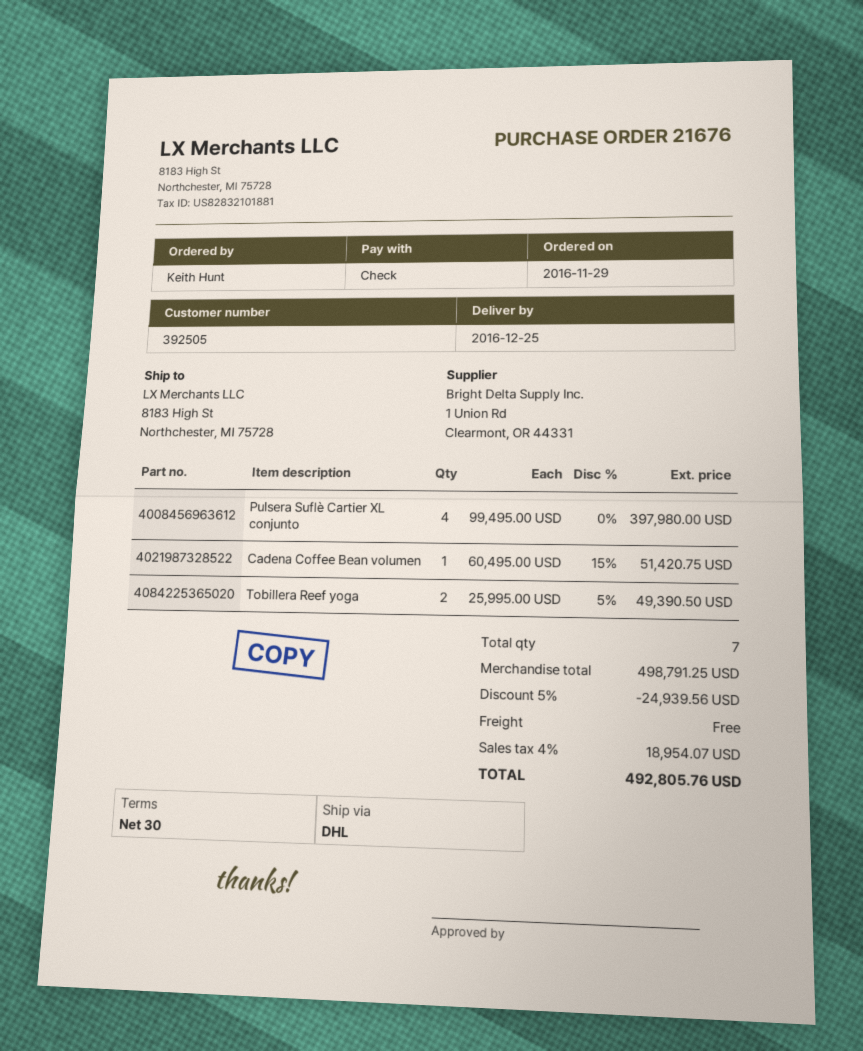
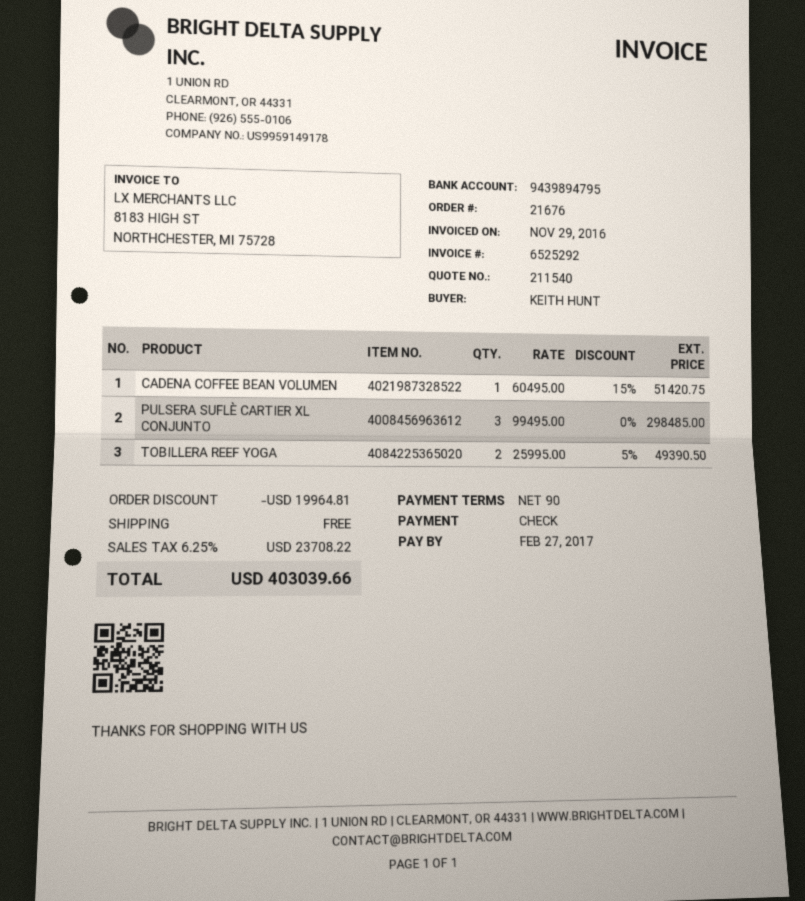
payment terms: 30 days -> 90 days
Pulsera Suflè Cartier XL conjunto: 4 x 99495.00 = 397980.00 -> 3 x 99495.00 = 298485.00
discount: 24939.56 -> 19964.81
tax: 4% = 18954.07 -> 6.25% = 23708.22
total: 492805.76 -> 403039.66

